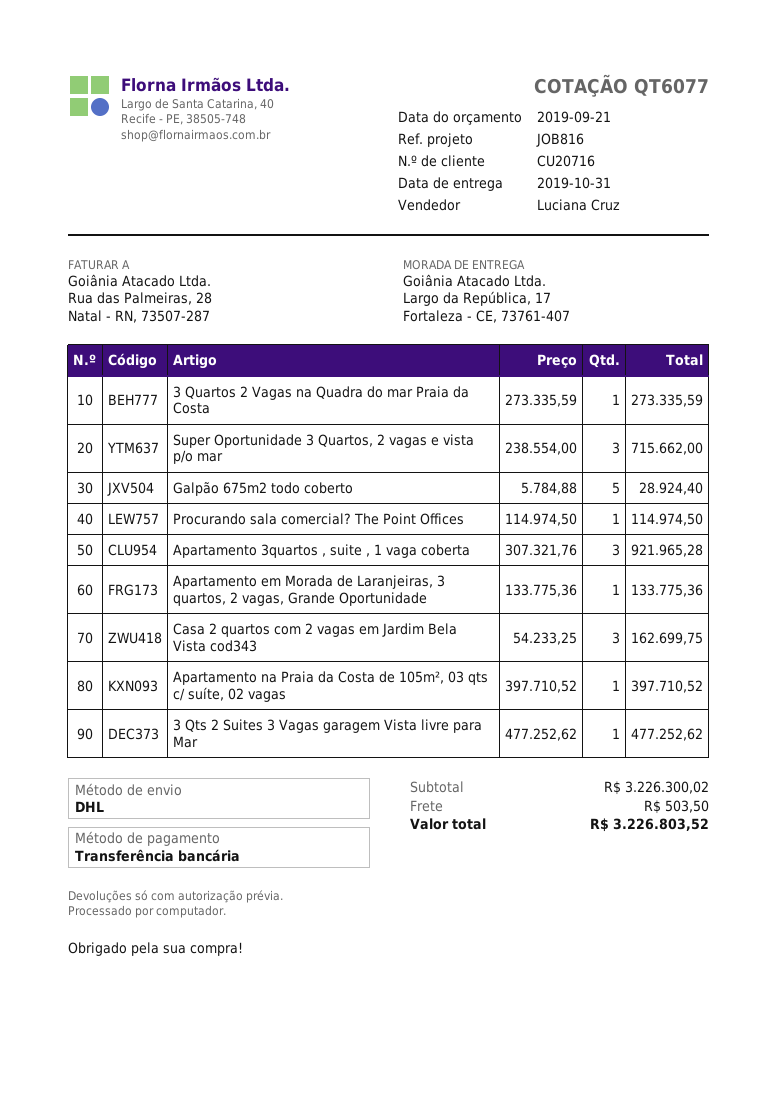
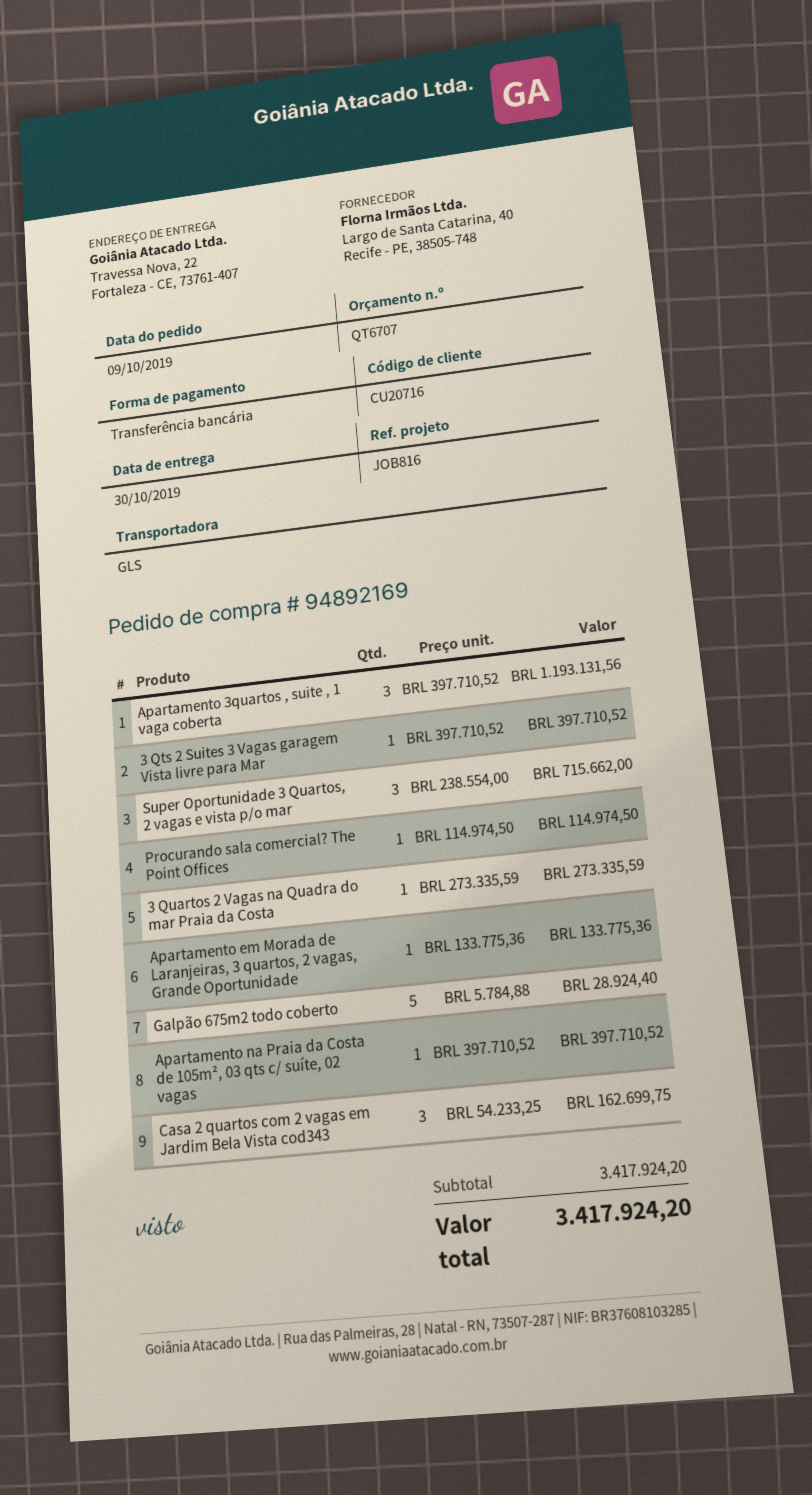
quote number: QT6077 -> QT6707
delivery date: 2019-10-31 -> 2019-10-30
shipping method: DHL -> GLS
ship to: Largo da República, 17, Fortaleza - CE, 73761-407 -> Travessa Nova, 22, Fortaleza - CE, 73761-407
Apartamento 3quartos , suite , 1 vaga coberta: 3 x 307321.76 = 921965.28 -> 3 x 397710.52 = 1193131.56
3 Qts 2 Suites 3 Vagas garagem Vista livre para Mar: 1 x 477252.62 = 477252.62 -> 1 x 397710.52 = 397710.52
subtotal: 3226300.02 -> 3417924.20
shipping: 503.50 -> none
total: 3226803.52 -> 3417924.20

